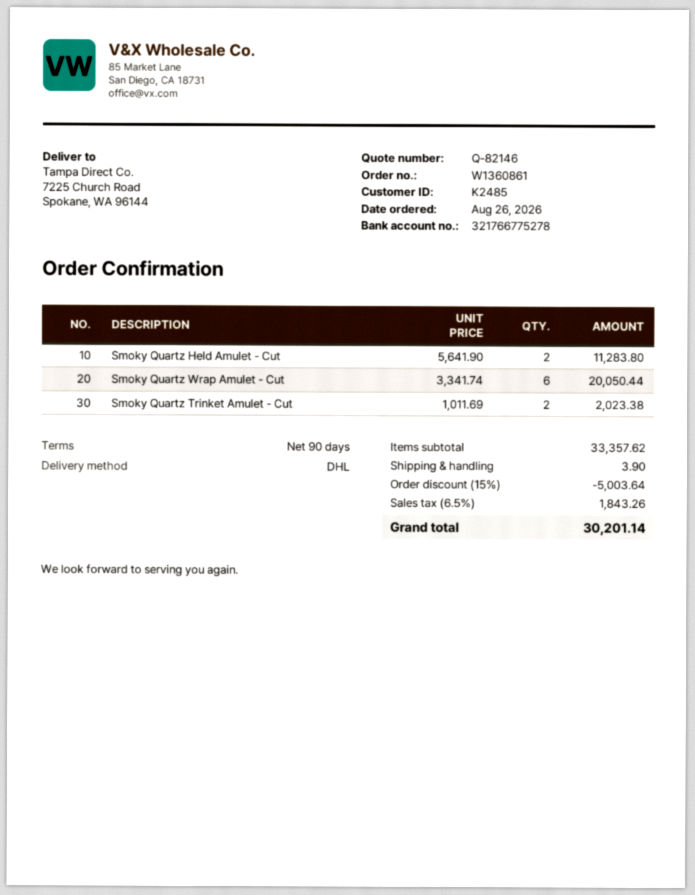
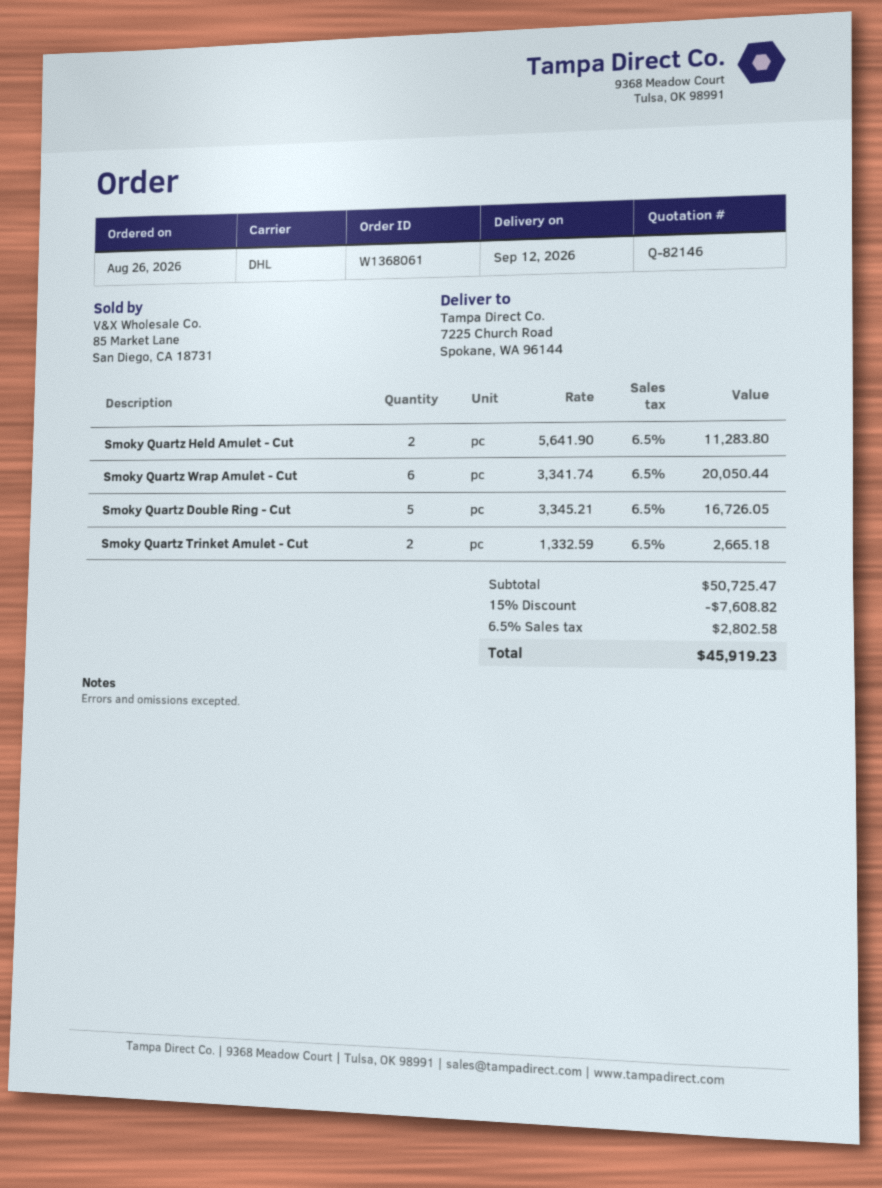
order number: W1360861 -> W1368061
Smoky Quartz Trinket Amulet - Cut: 2 x 1011.69 = 2023.38 -> 2 x 1332.59 = 2665.18
Smoky Quartz Double Ring - Cut: none -> 5 x 3345.21 = 16726.05
subtotal: 33357.62 -> 50725.47
discount: 15% = 5003.64 -> 15% = 7608.82
shipping: 3.90 -> none
tax: 6.5% = 1843.26 -> 6.5% = 2802.58
total: 30201.14 -> 45919.23

